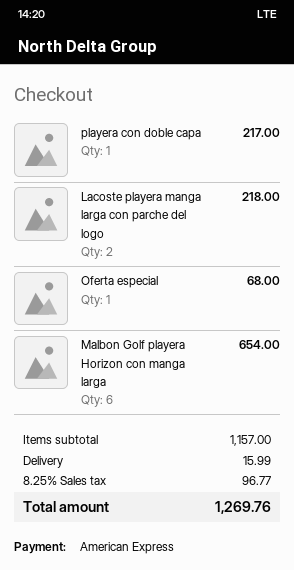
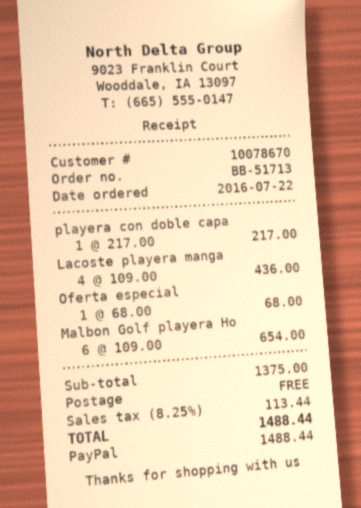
payment method: American Express -> PayPal
Lacoste playera manga larga con parche del logo: 2 for 218.00 -> 4 for 436.00
subtotal: 1157.00 -> 1375.00
shipping: 15.99 -> 0.00
tax: 8.25% = 96.77 -> 8.25% = 113.44
total: 1269.76 -> 1488.44

